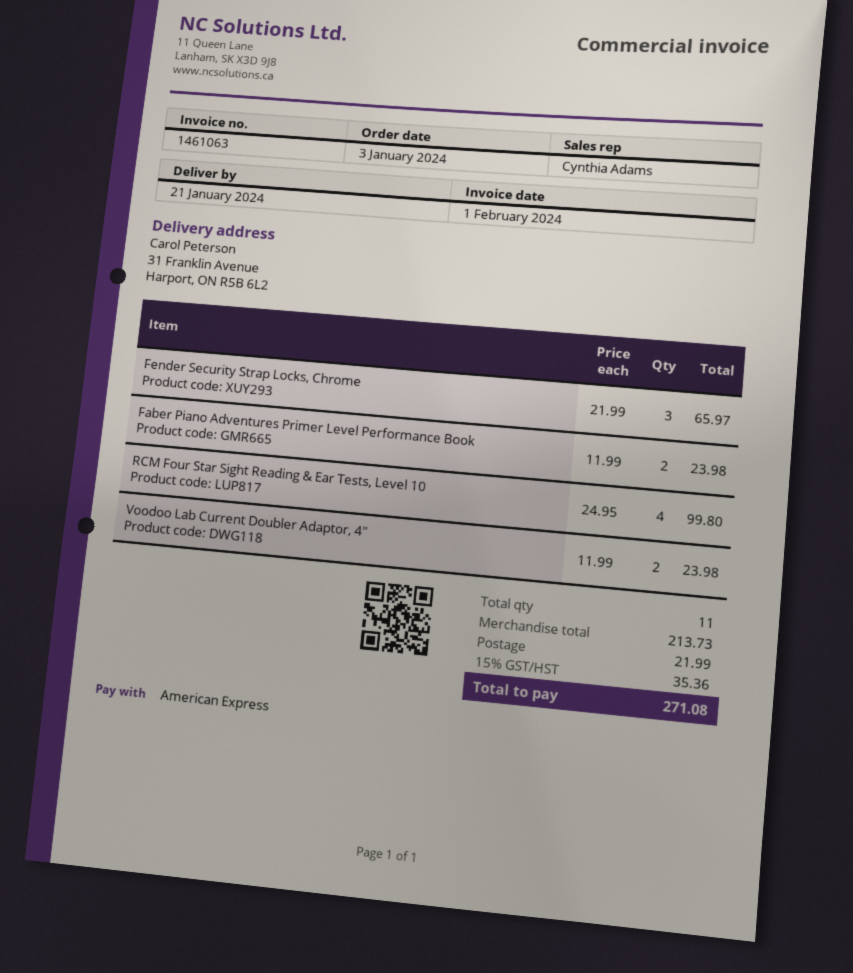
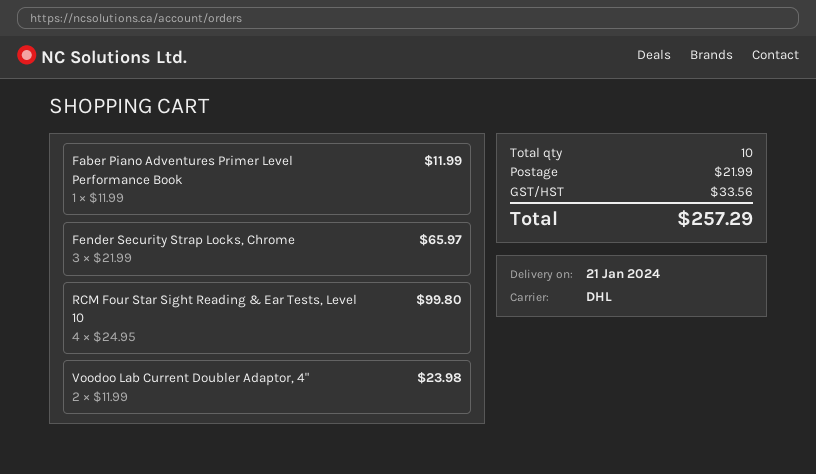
Faber Piano Adventures Primer Level Performance Book: 2 x 11.99 = 23.98 -> 1 x 11.99 = 11.99
total quantity: 11 -> 10
tax: 35.36 -> 33.56
total: 271.08 -> 257.29

